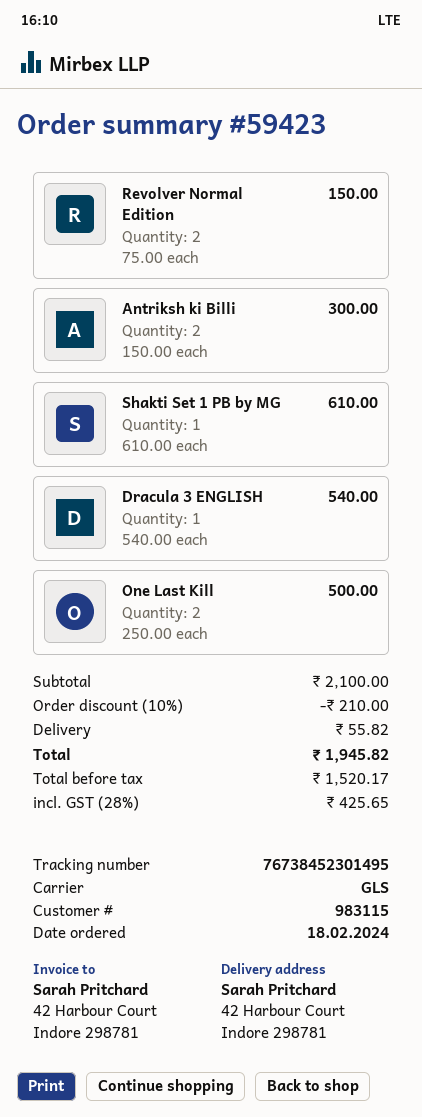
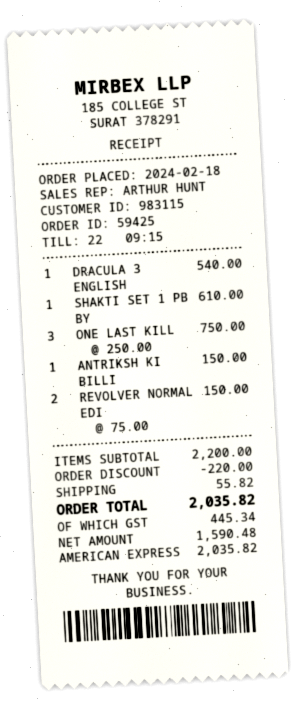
order number: 59423 -> 59425
Antriksh ki Billi: 2 x 150.00 = 300.00 -> 1 x 150.00 = 150.00
One Last Kill: 2 x 250.00 = 500.00 -> 3 x 250.00 = 750.00
subtotal: 2100.00 -> 2200.00
discount: 210.00 -> 220.00
net: 1520.17 -> 1590.48
tax: 425.65 -> 445.34
total: 1945.82 -> 2035.82

